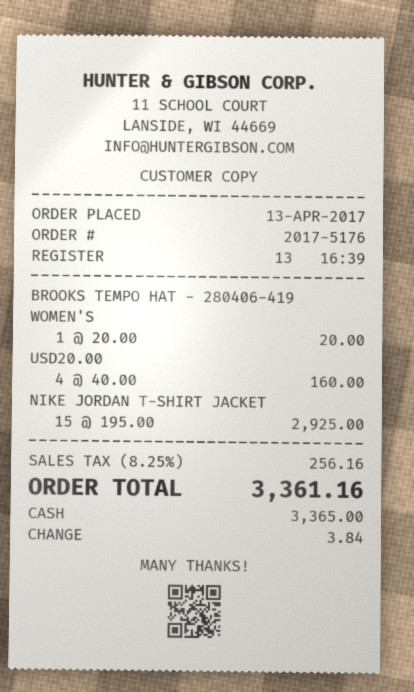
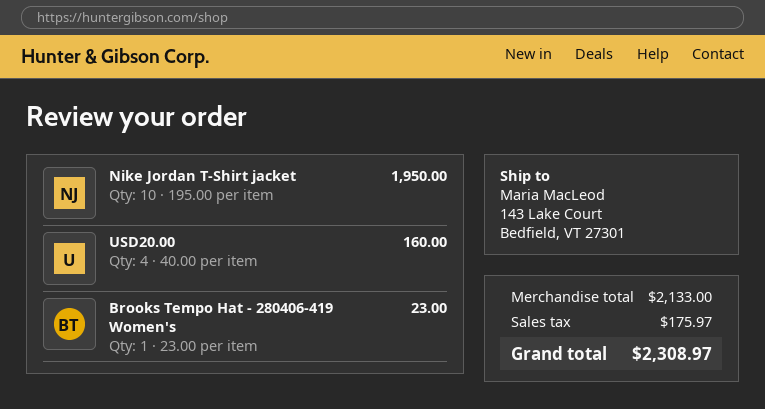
BROOKS TEMPO HAT - 280406-419 WOMEN'S: 1 x 20.00 = 20.00 -> 1 x 23.00 = 23.00
NIKE JORDAN T-SHIRT JACKET: 15 x 195.00 = 2925.00 -> 10 x 195.00 = 1950.00
tax: 256.16 -> 175.97
total: 3361.16 -> 2308.97

